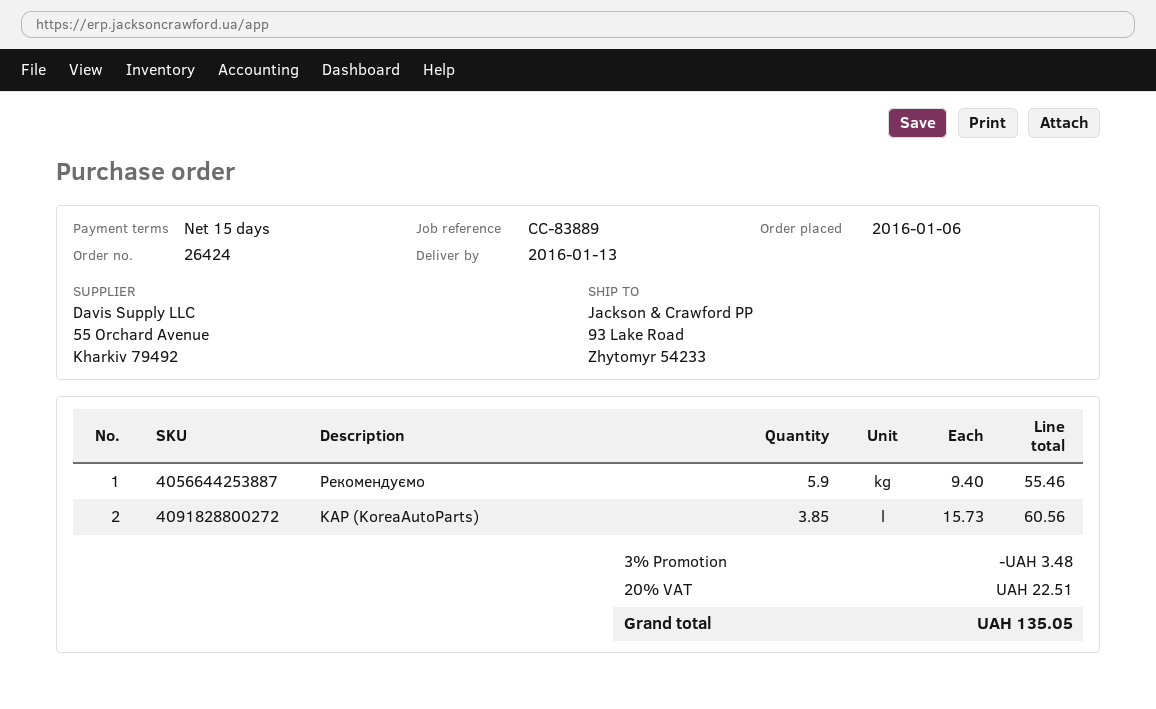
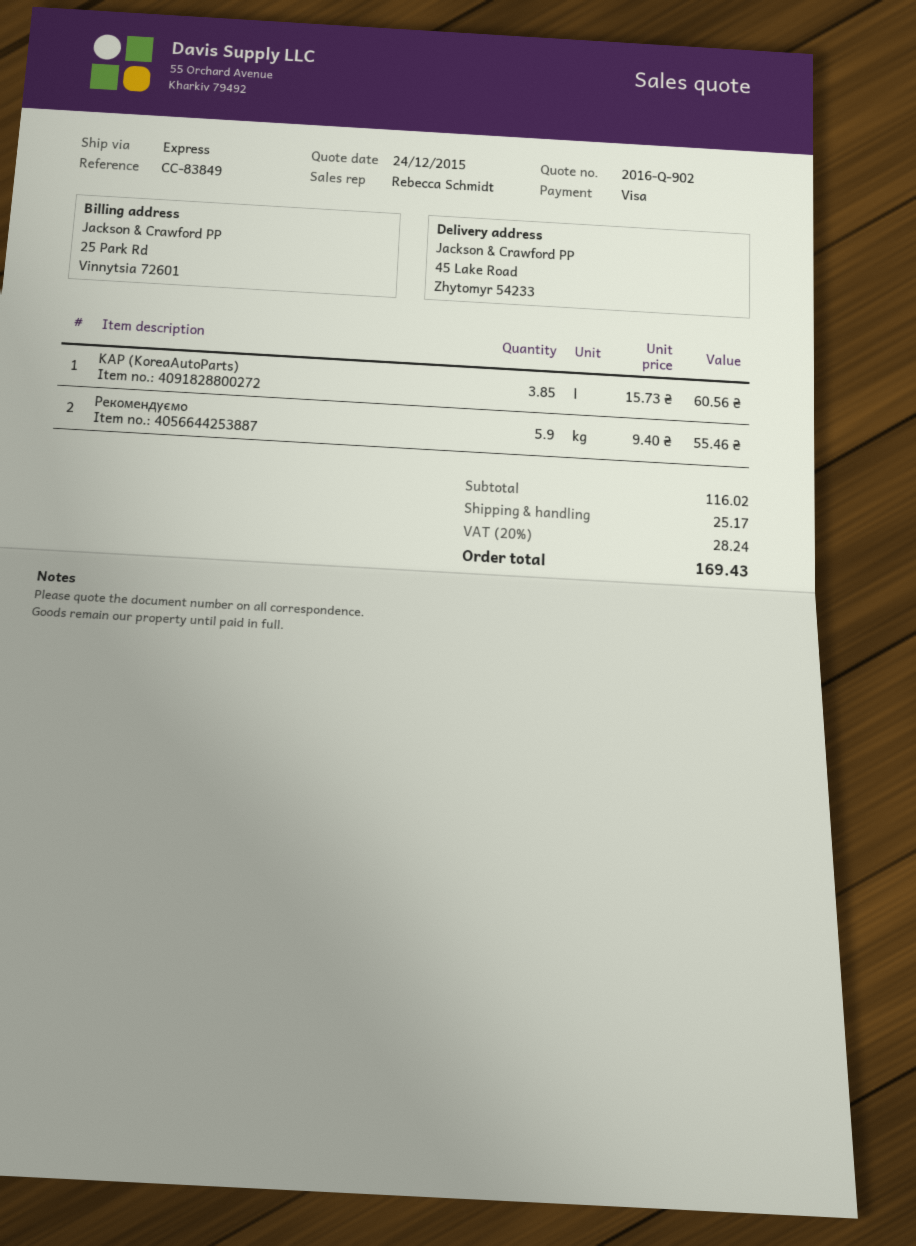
reference: CC-83889 -> CC-83849
ship to: 93 Lake Road, Zhytomyr 54233 -> 45 Lake Road, Zhytomyr 54233
discount: 3% = 3.48 -> none
shipping: none -> 25.17
tax: 20% = 22.51 -> 20% = 28.24
total: 135.05 -> 169.43

